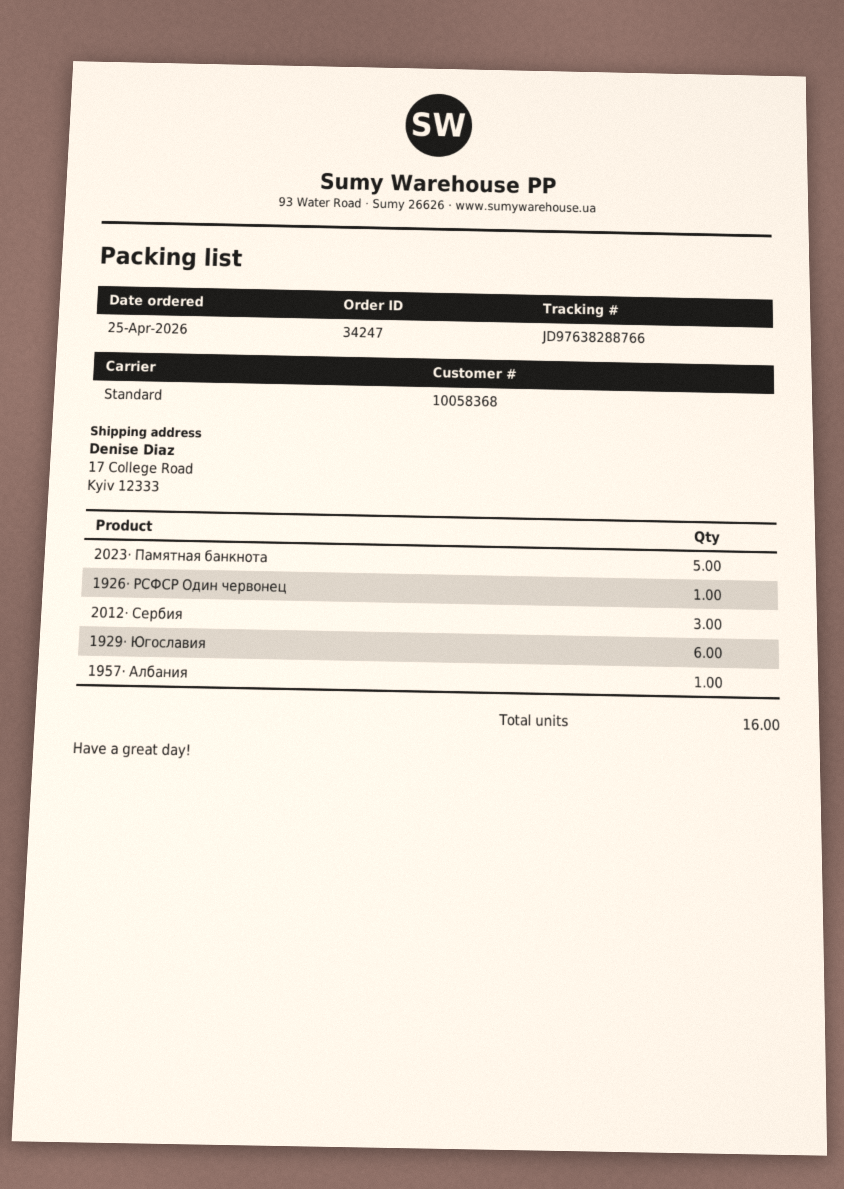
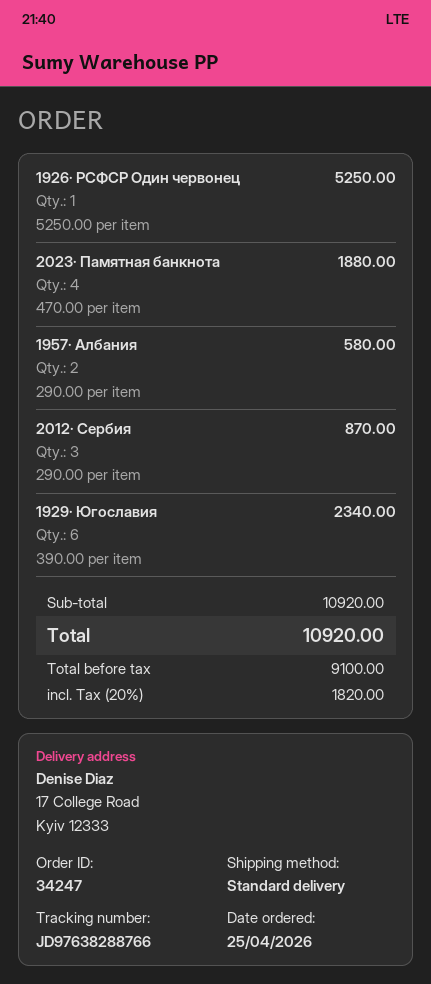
2023· Памятная банкнота: 5 -> 4
1957· Албания: 1 -> 2

